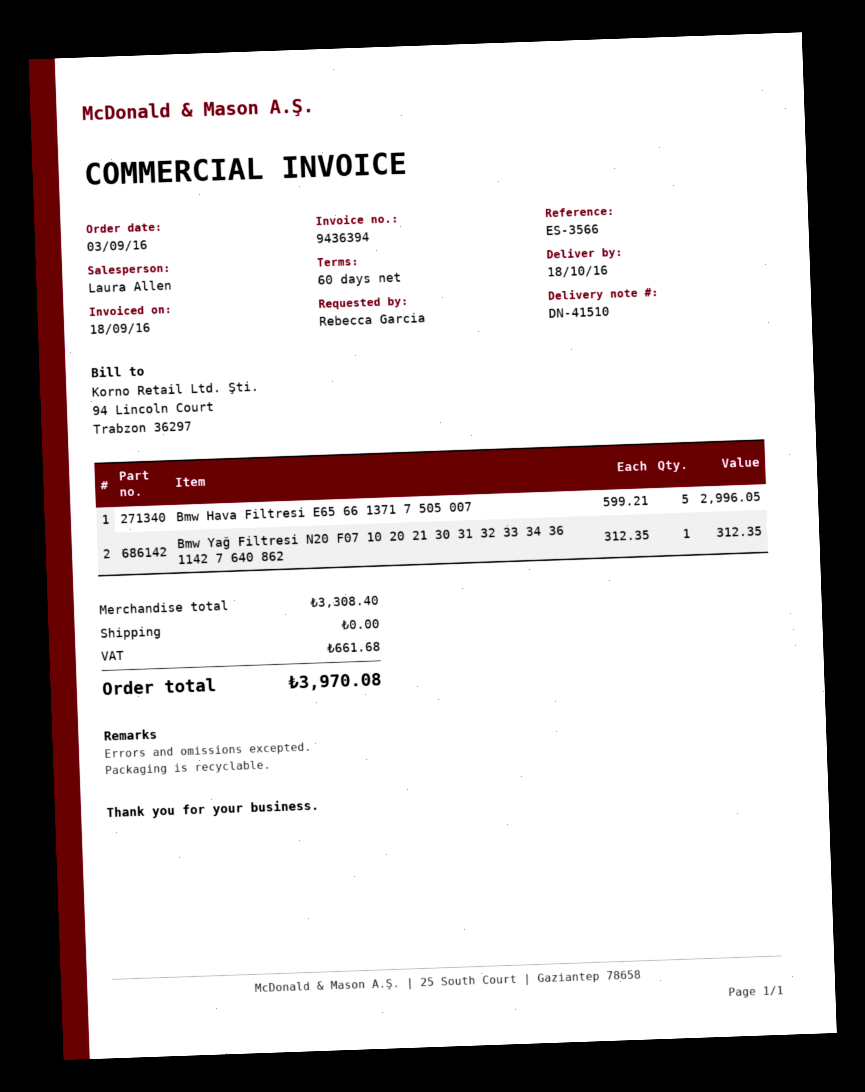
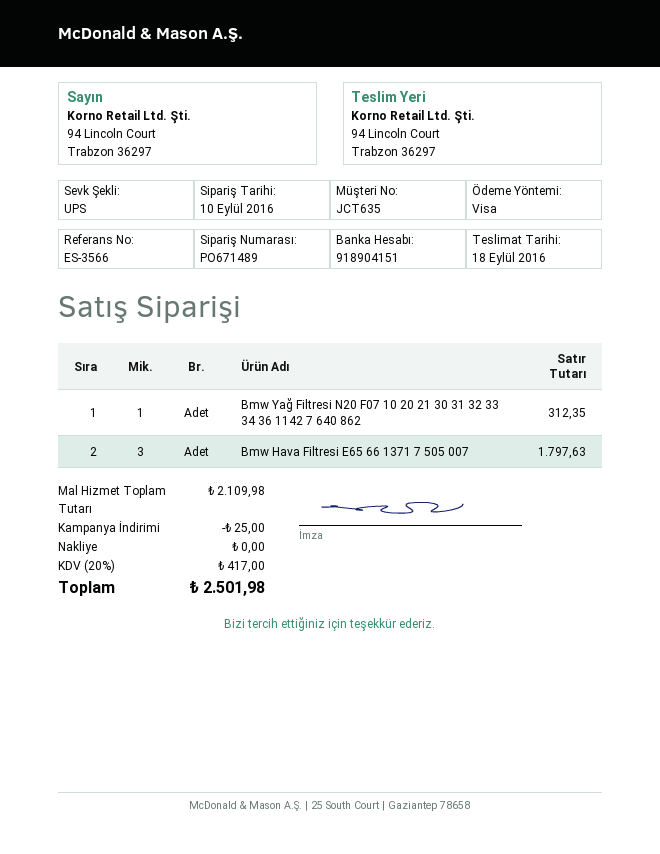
order date: 2016-09-03 -> 2016-09-10
delivery date: 2016-10-18 -> 2016-09-18
Bmw Hava Filtresi E65 66 1371 7 505 007: 5 for 2996.05 -> 3 for 1797.63
subtotal: 3308.40 -> 2109.98
discount: none -> 25.00
tax: 661.68 -> 417.00
total: 3970.08 -> 2501.98

